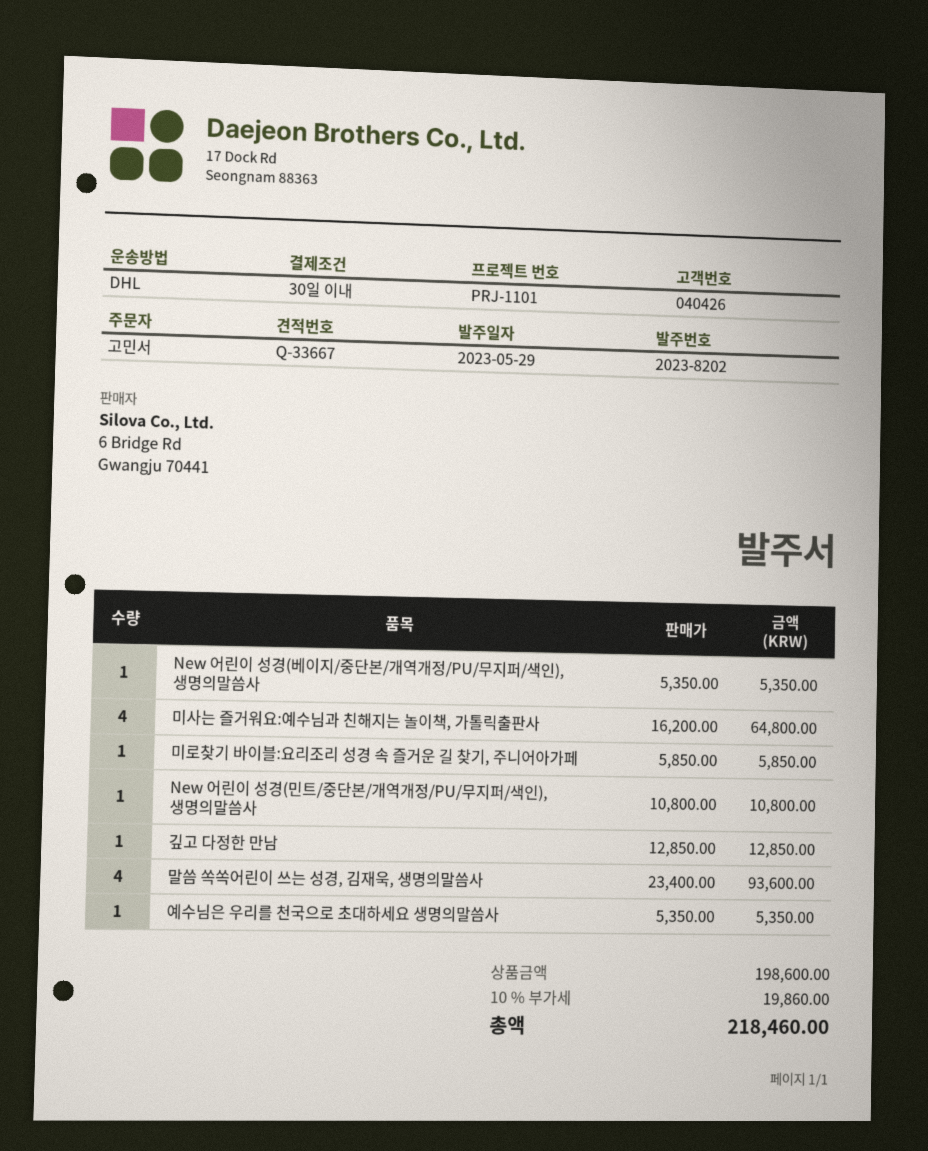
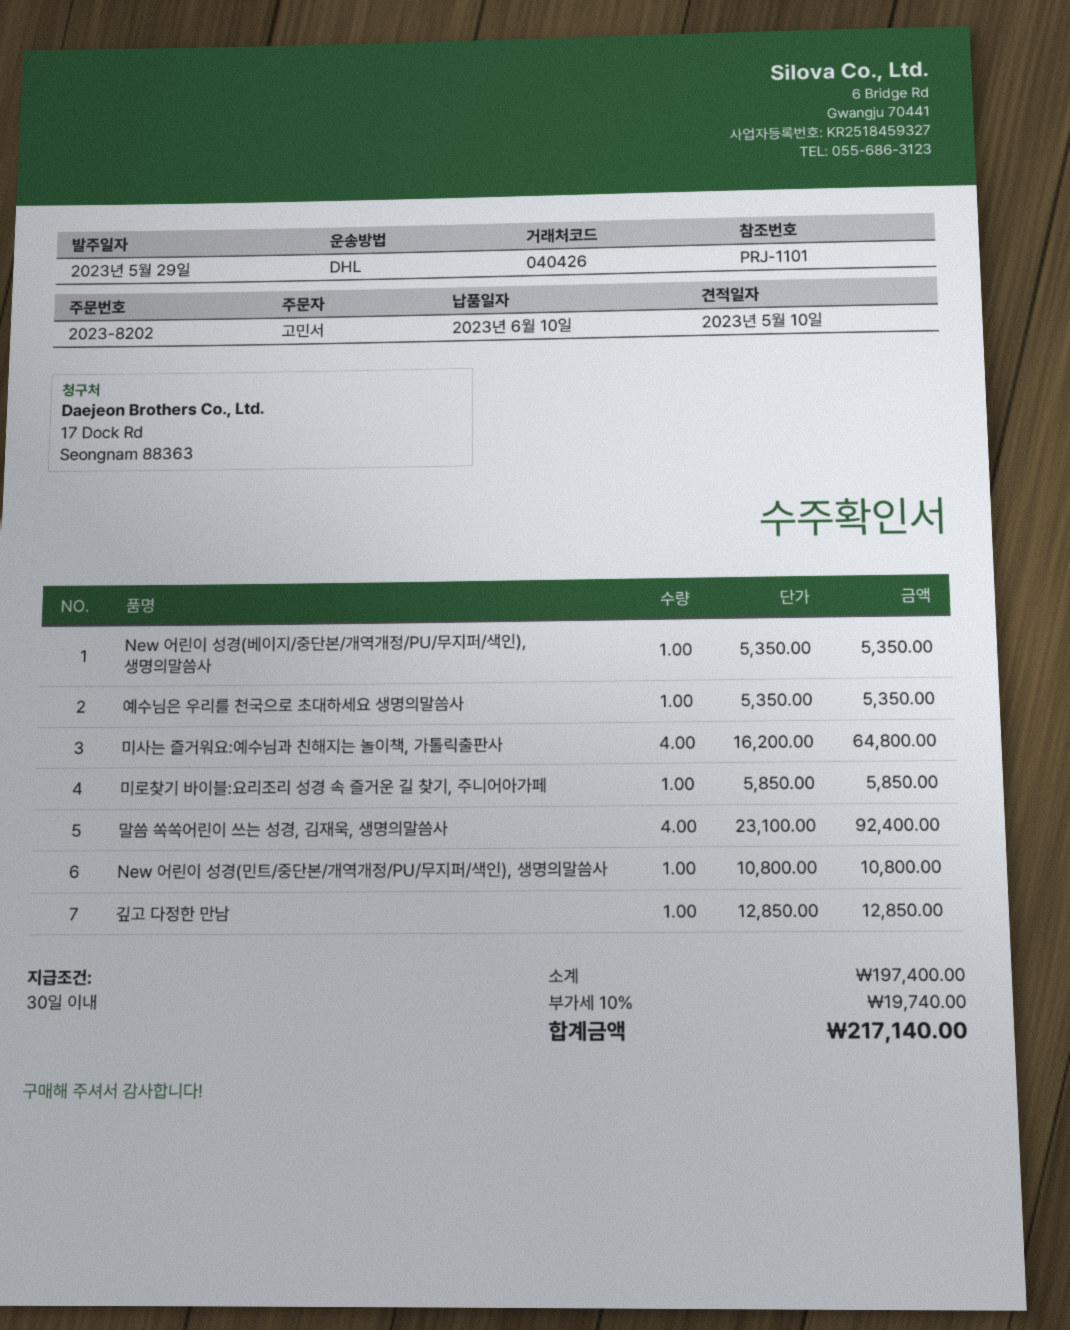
말씀 쏙쏙어린이 쓰는 성경, 김재욱, 생명의말씀사: 4 x 23400.00 = 93600.00 -> 4 x 23100.00 = 92400.00
subtotal: 198600.00 -> 197400.00
tax: 10% = 19860.00 -> 10% = 19740.00
total: 218460.00 -> 217140.00

